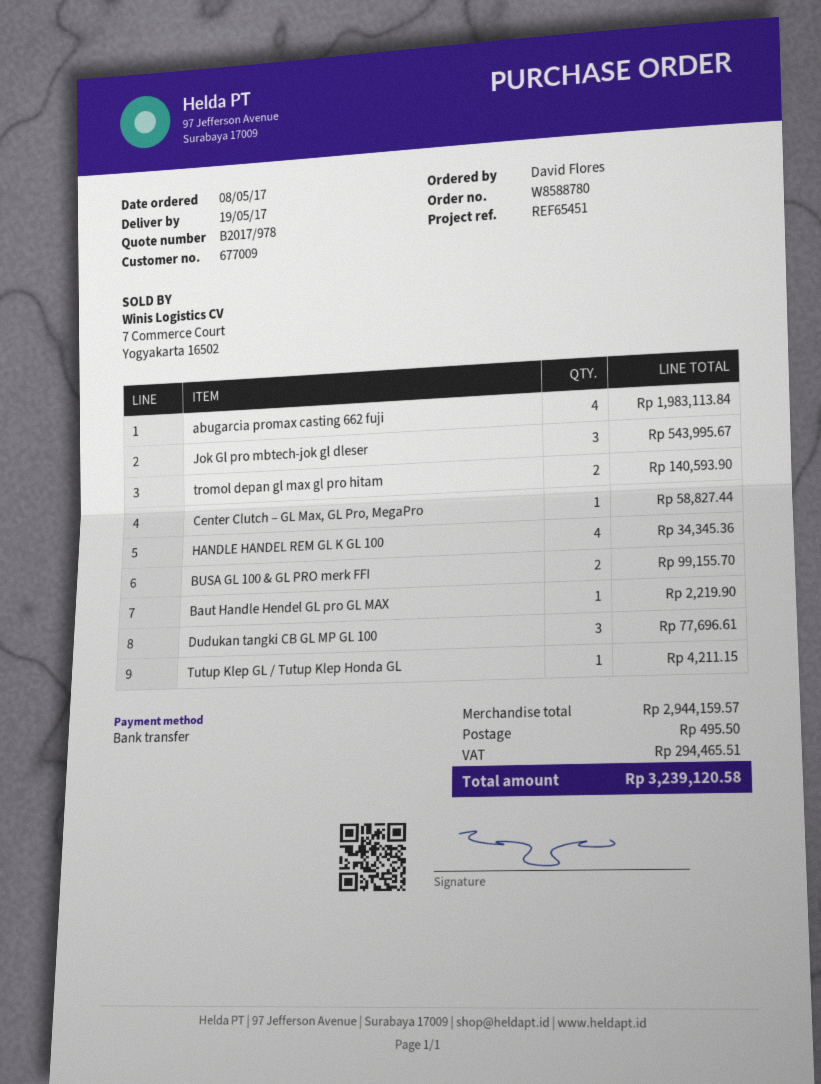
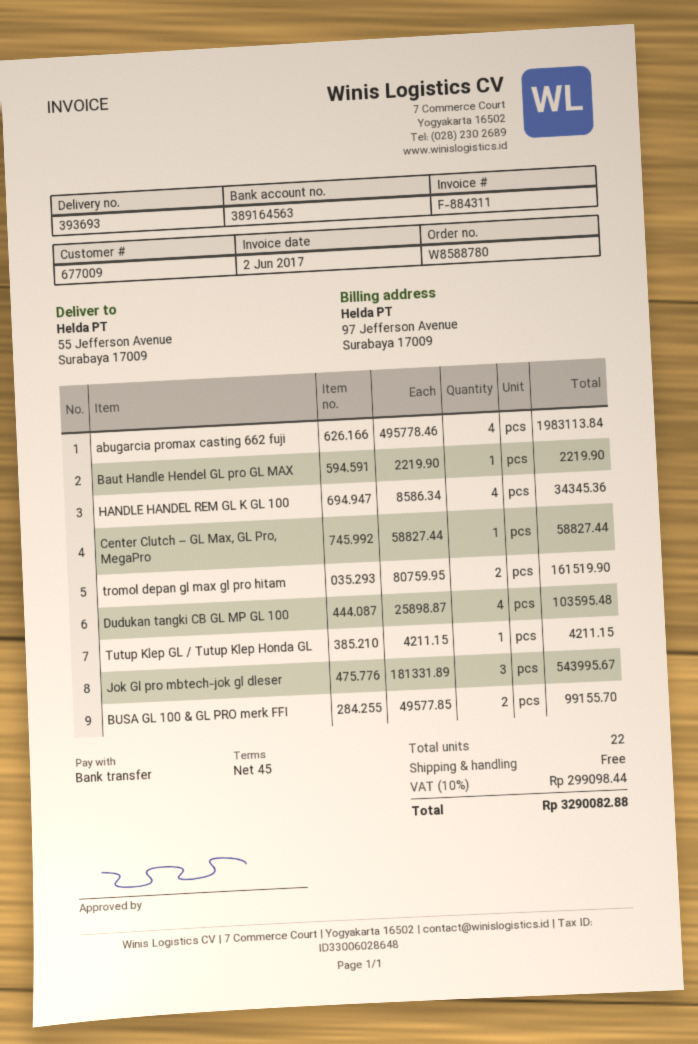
tromol depan gl max gl pro hitam: 2 for 140593.90 -> 2 for 161519.90
Dudukan tangki CB GL MP GL 100: 3 for 77696.61 -> 4 for 103595.48
shipping: 495.50 -> 0.00
tax: 294465.51 -> 299098.44
total: 3239120.58 -> 3290082.88

